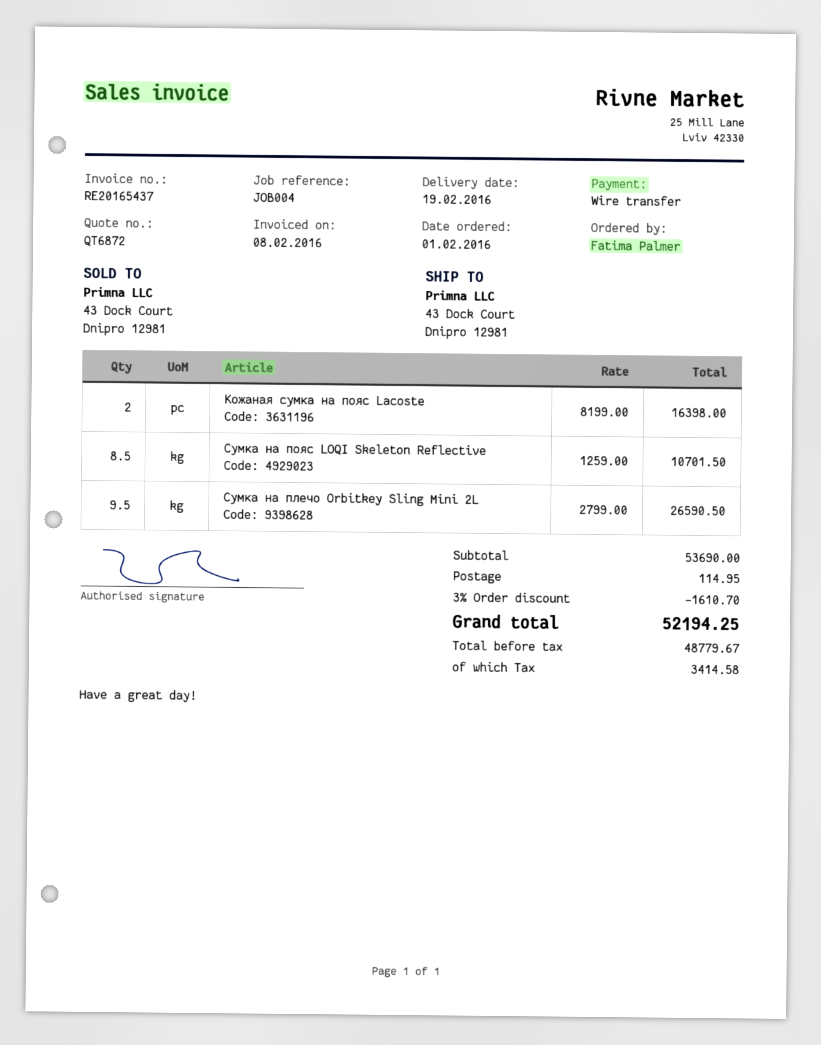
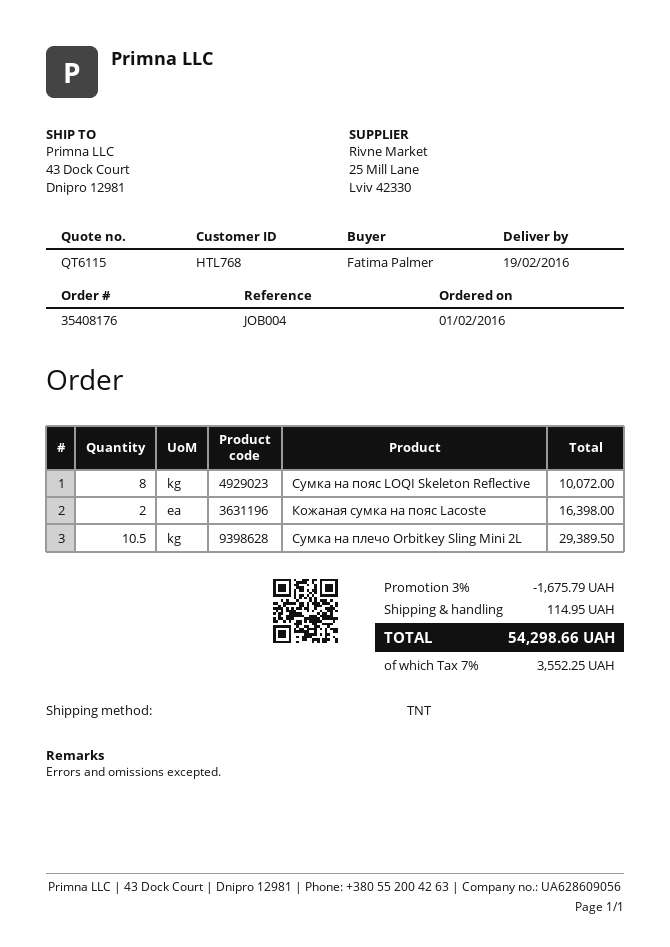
quote number: QT6872 -> QT6115
Сумка на пояс LOQI Skeleton Reflective: 8.5 for 10701.50 -> 8 for 10072.00
Сумка на плечо Orbitkey Sling Mini 2L: 9.5 for 26590.50 -> 10.5 for 29389.50
discount: 3% = 1610.70 -> 3% = 1675.79
tax: 3414.58 -> 3552.25
total: 52194.25 -> 54298.66

